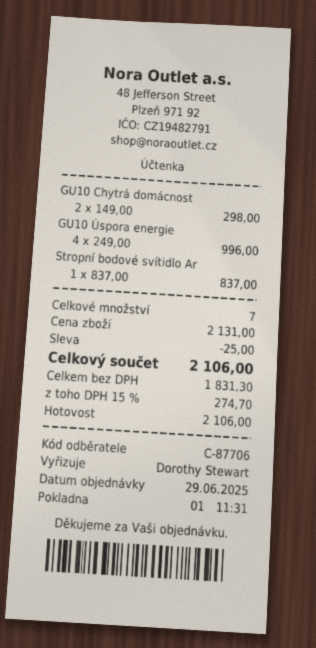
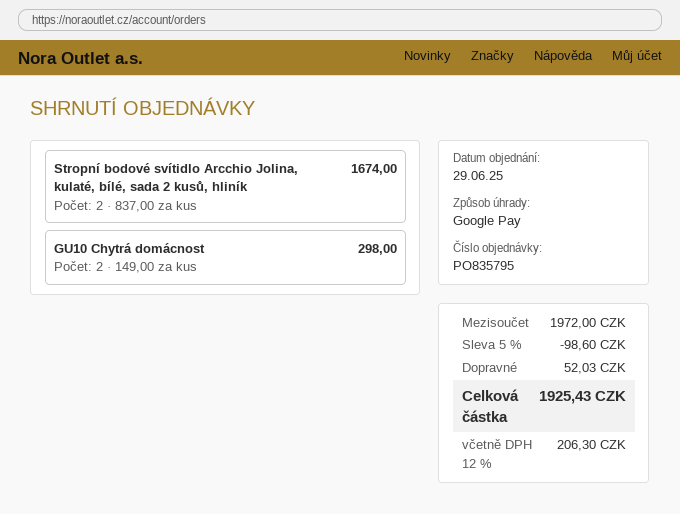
payment method: cash -> Google Pay
GU10 Úspora energie: 4 x 249.00 = 996.00 -> none
Stropní bodové svítidlo Ar: 1 x 837.00 = 837.00 -> 2 x 837.00 = 1674.00
subtotal: 2131.00 -> 1972.00
discount: 25.00 -> 98.60
shipping: none -> 52.03
tax: 15% = 274.70 -> 12% = 206.30
total: 2106.00 -> 1925.43

